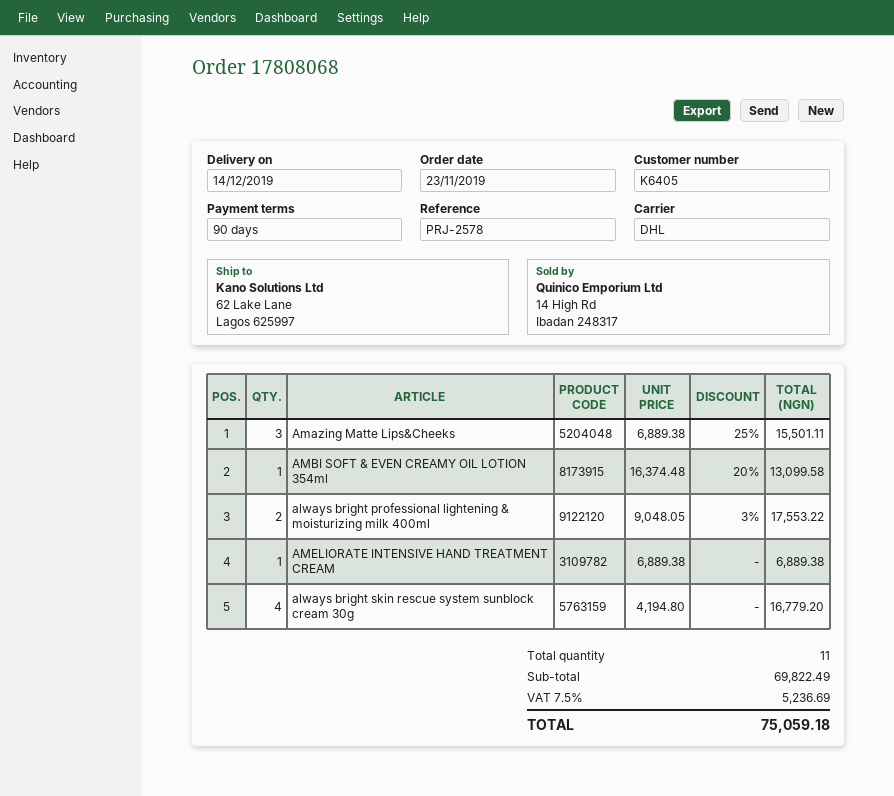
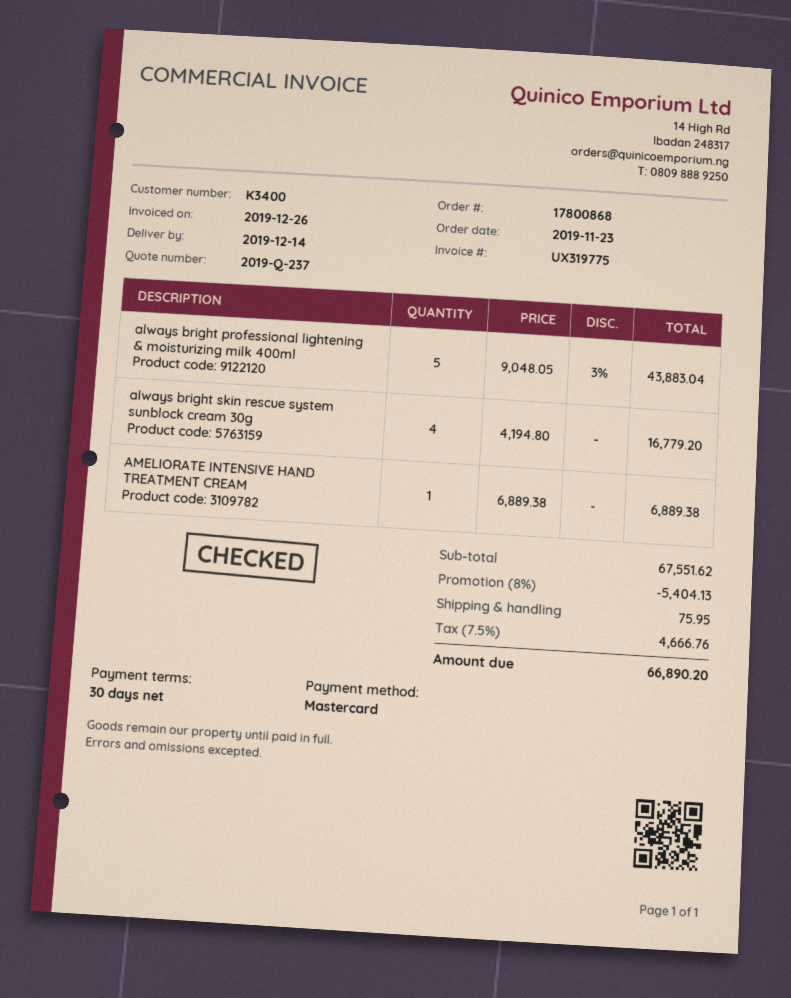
order number: 17808068 -> 17800868
payment terms: 90 days -> 30 days
customer number: K6405 -> K3400
Amazing Matte Lips&Cheeks: 3 x 6889.38 - 25% = 15501.11 -> none
AMBI SOFT & EVEN CREAMY OIL LOTION 354ml: 1 x 16374.48 - 20% = 13099.58 -> none
always bright professional lightening & moisturizing milk 400ml: 2 x 9048.05 - 3% = 17553.22 -> 5 x 9048.05 - 3% = 43883.04
subtotal: 69822.49 -> 67551.62
discount: none -> 8% = 5404.13
shipping: none -> 75.95
tax: 7.5% = 5236.69 -> 7.5% = 4666.76
total: 75059.18 -> 66890.20

